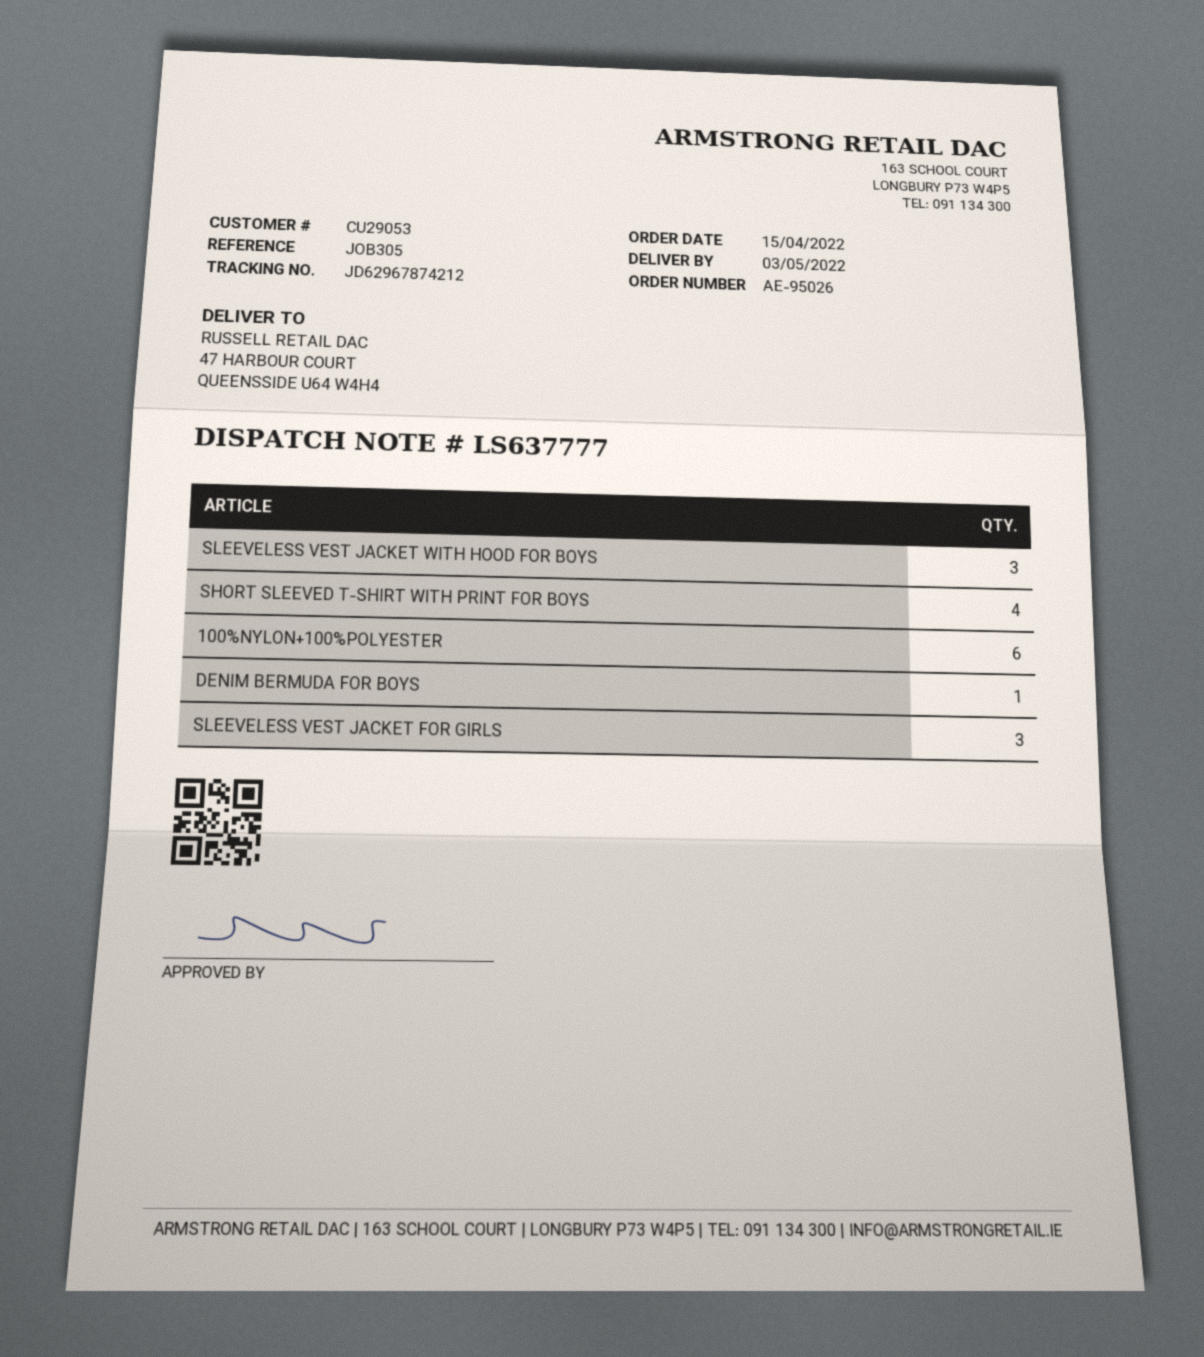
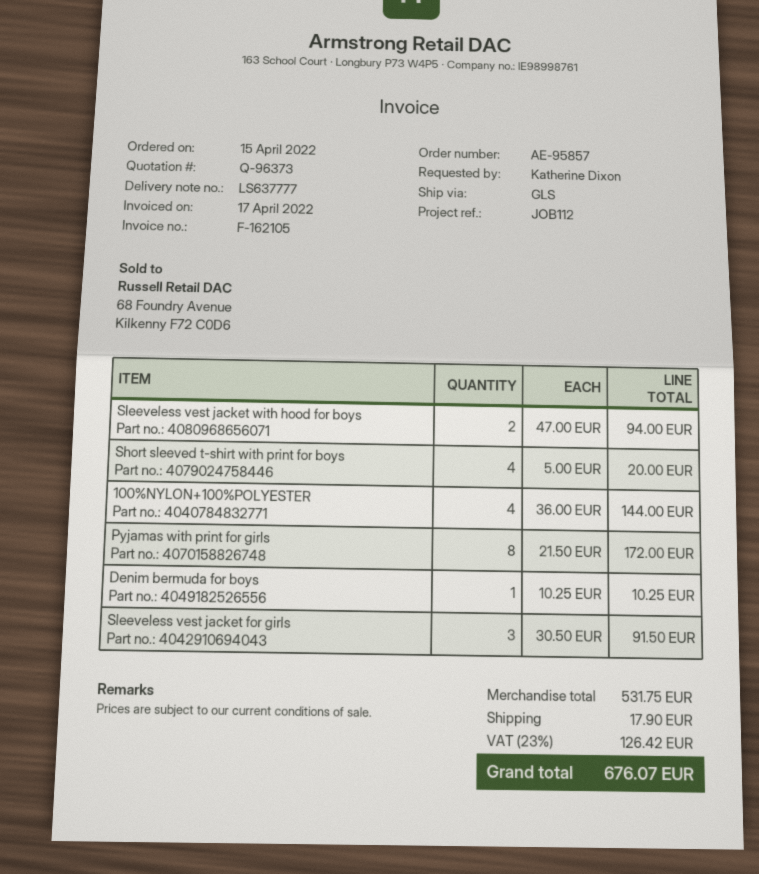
order number: AE-95026 -> AE-95857
reference: JOB305 -> JOB112
SLEEVELESS VEST JACKET WITH HOOD FOR BOYS: 3 -> 2
100%NYLON+100%POLYESTER: 6 -> 4
Pyjamas with print for girls: none -> 8

